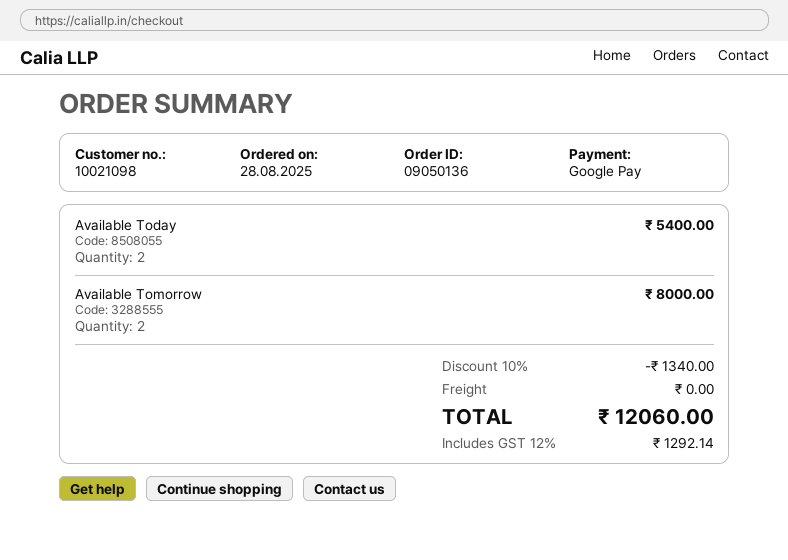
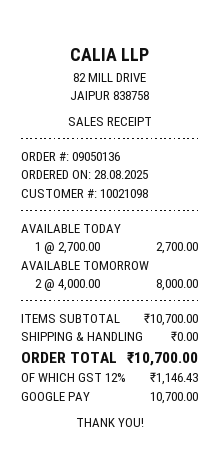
Available Today: 2 for 5400.00 -> 1 for 2700.00
discount: 10% = 1340.00 -> none
tax: 12% = 1292.14 -> 12% = 1146.43
total: 12060.00 -> 10700.00

